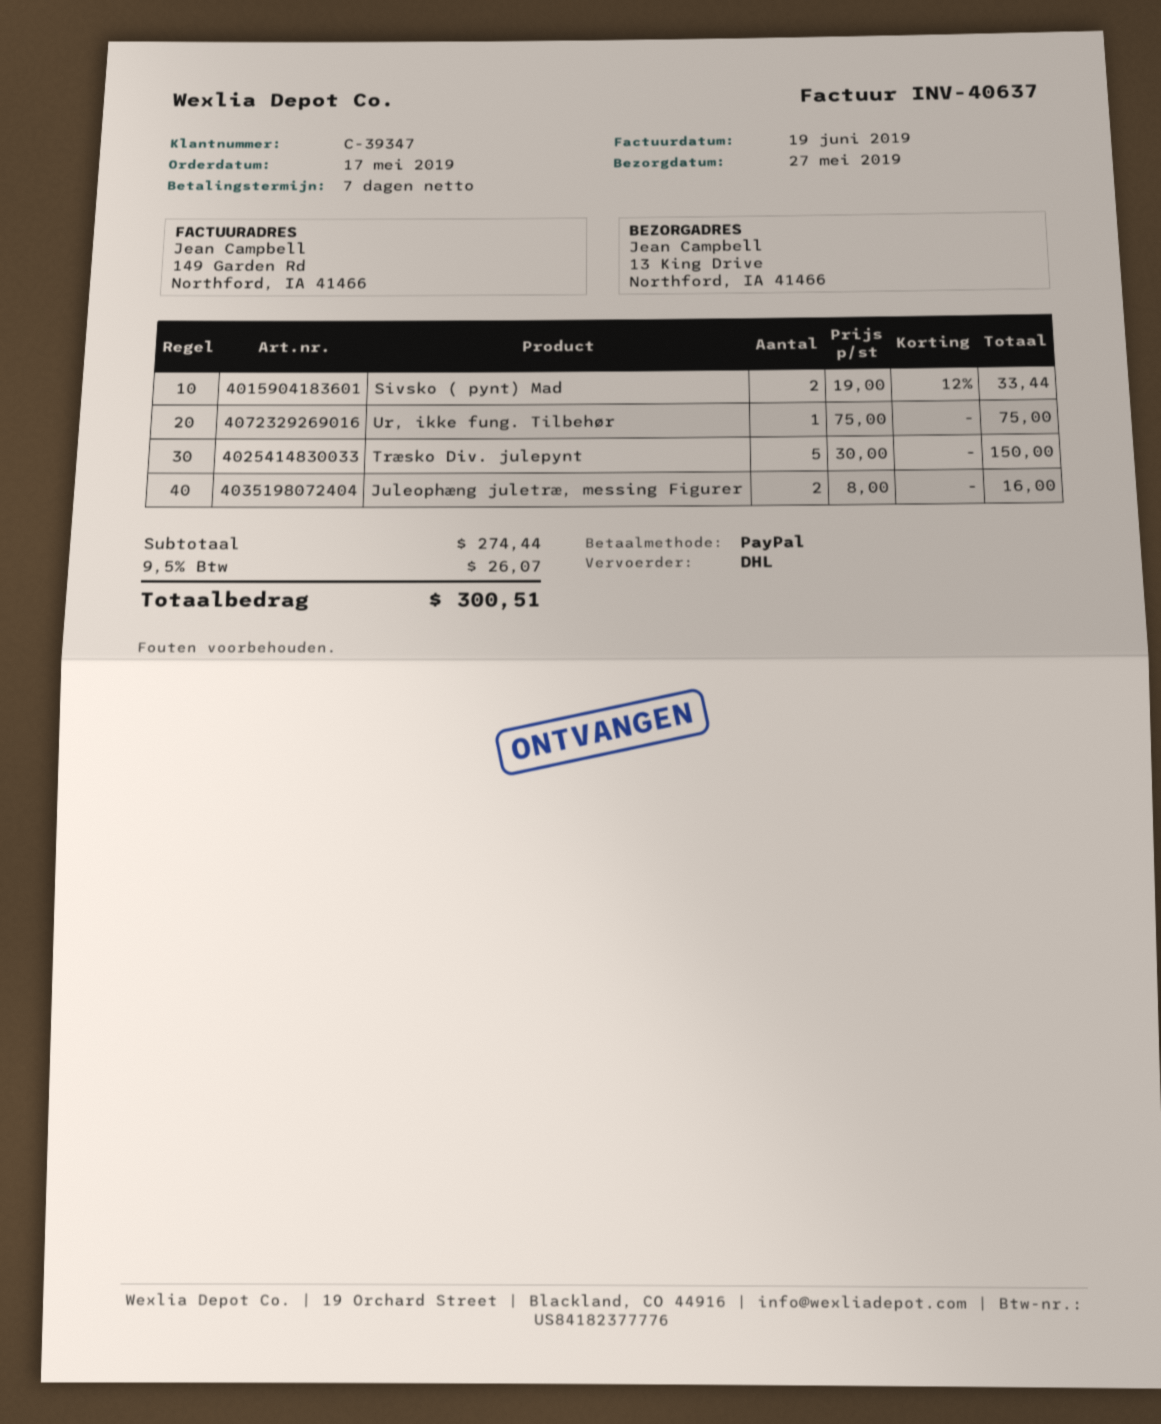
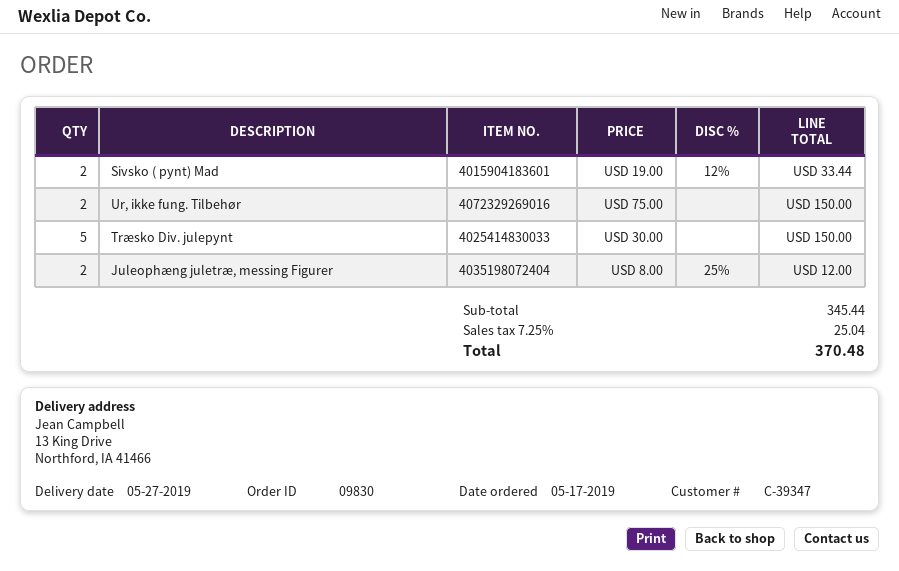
Ur, ikke fung. Tilbehør: 1 x 75.00 = 75.00 -> 2 x 75.00 = 150.00
Juleophæng juletræ, messing Figurer: 2 x 8.00 = 16.00 -> 2 x 8.00 - 25% = 12.00
subtotal: 274.44 -> 345.44
tax: 9.5% = 26.07 -> 7.25% = 25.04
total: 300.51 -> 370.48

